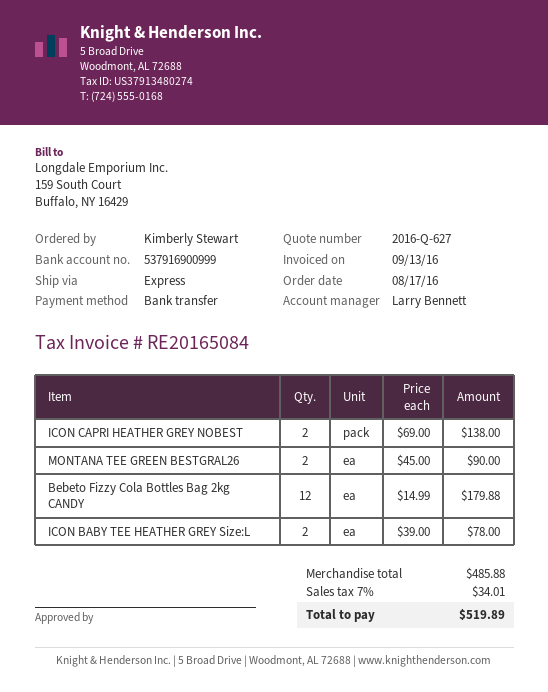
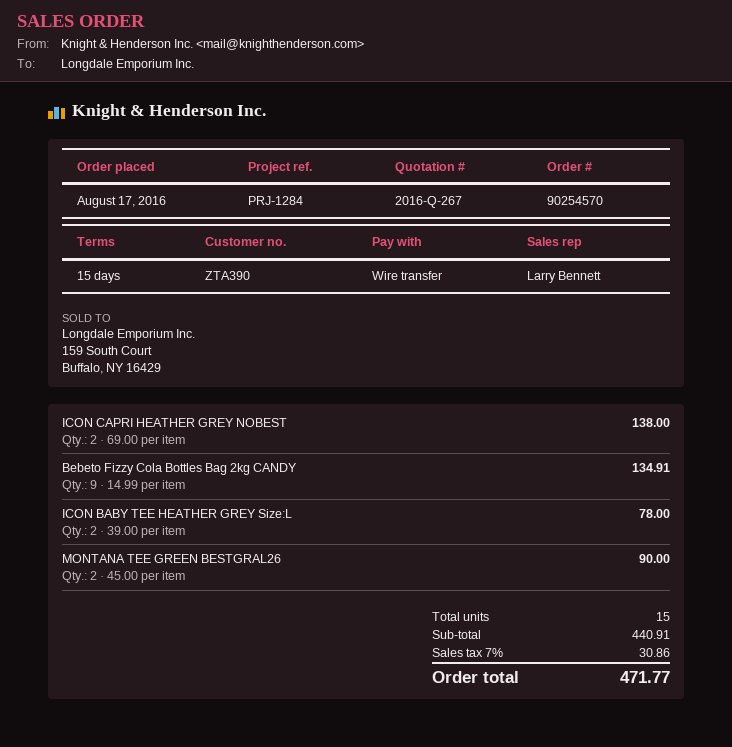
quote number: 2016-Q-627 -> 2016-Q-267
Bebeto Fizzy Cola Bottles Bag 2kg CANDY: 12 x 14.99 = 179.88 -> 9 x 14.99 = 134.91
subtotal: 485.88 -> 440.91
tax: 7% = 34.01 -> 7% = 30.86
total: 519.89 -> 471.77

